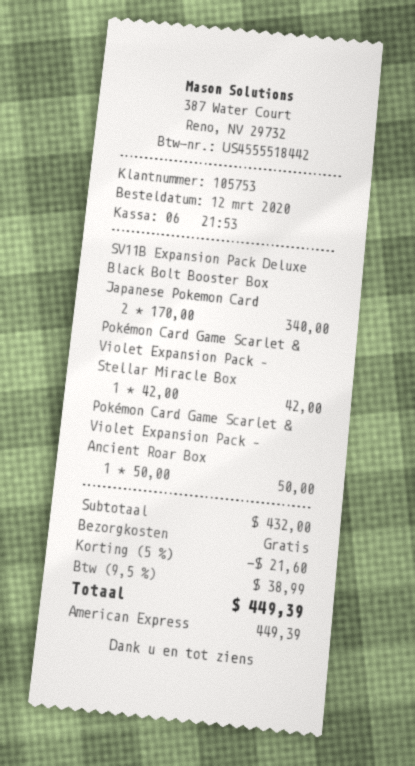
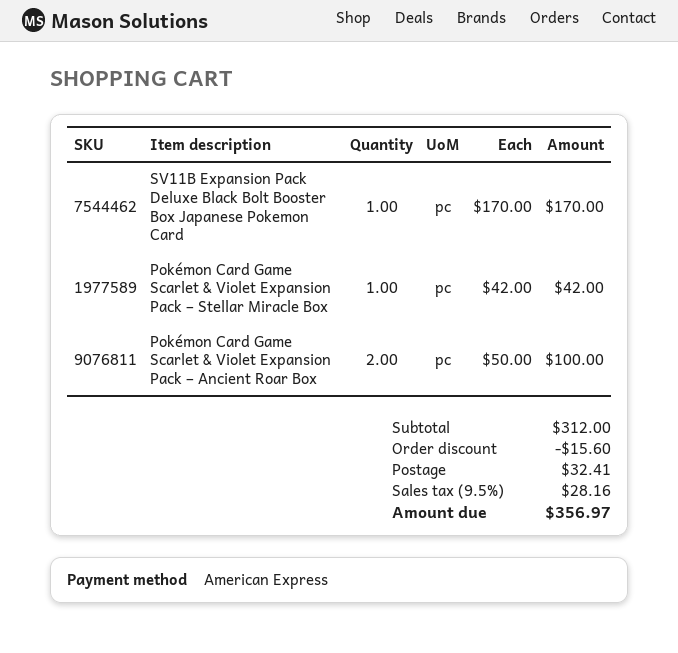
SV11B Expansion Pack Deluxe Black Bolt Booster Box Japanese Pokemon Card: 2 x 170.00 = 340.00 -> 1 x 170.00 = 170.00
Pokémon Card Game Scarlet & Violet Expansion Pack – Ancient Roar Box: 1 x 50.00 = 50.00 -> 2 x 50.00 = 100.00
subtotal: 432.00 -> 312.00
discount: 21.60 -> 15.60
shipping: 0.00 -> 32.41
tax: 9.5% = 38.99 -> 9.5% = 28.16
total: 449.39 -> 356.97

